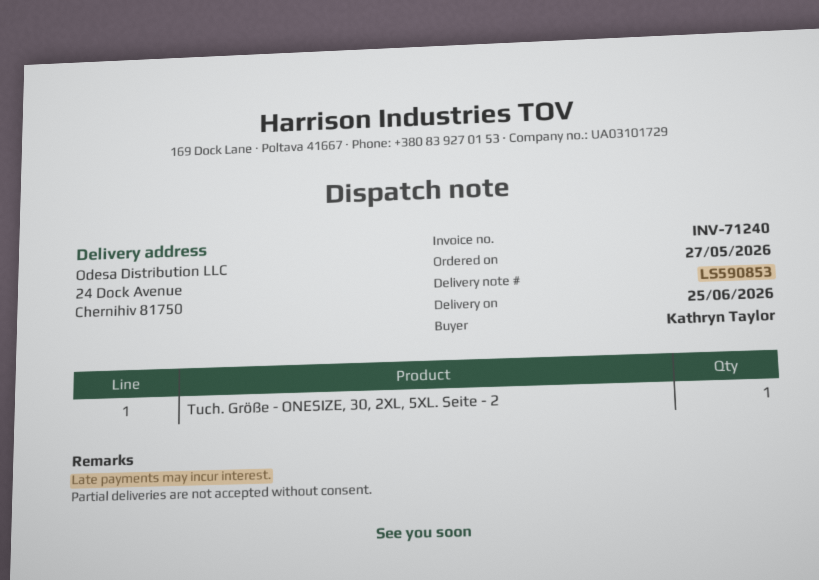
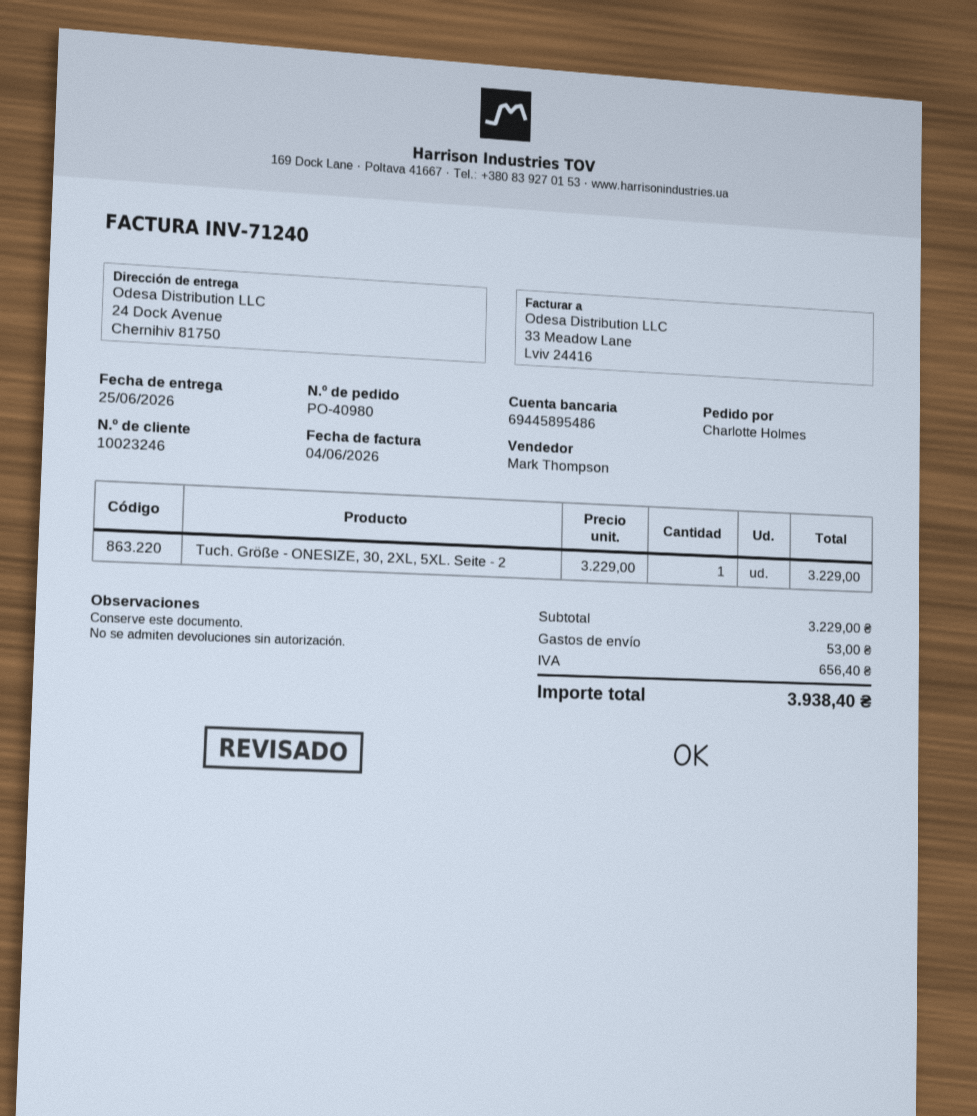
ordered by: Kathryn Taylor -> Charlotte Holmes

